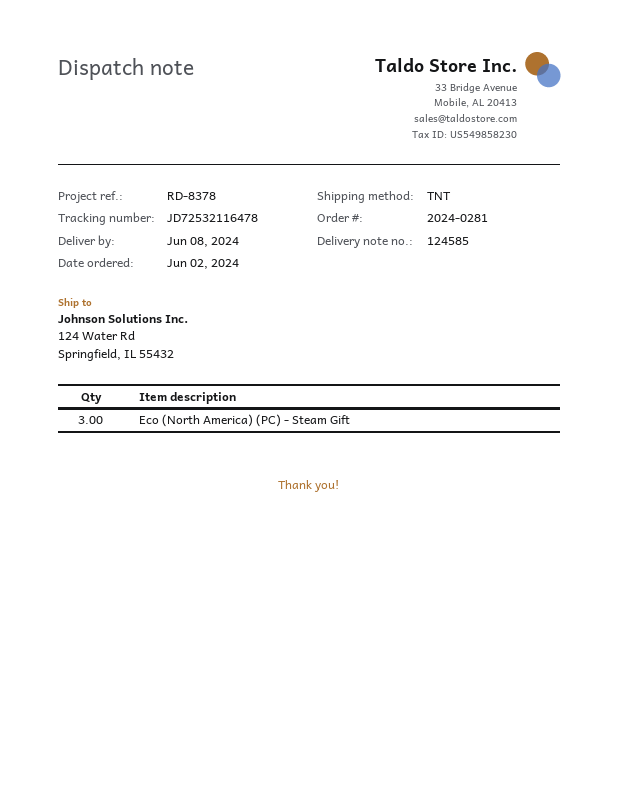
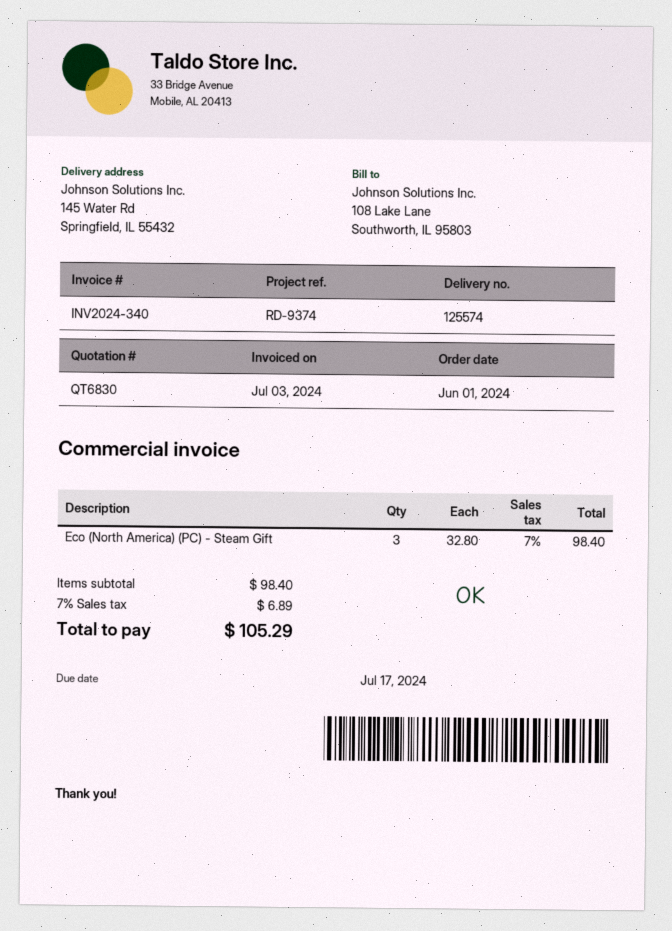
order date: 2024-06-02 -> 2024-06-01
delivery note number: 124585 -> 125574
reference: RD-8378 -> RD-9374
ship to: 124 Water Rd, Springfield, IL 55432 -> 145 Water Rd, Springfield, IL 55432

